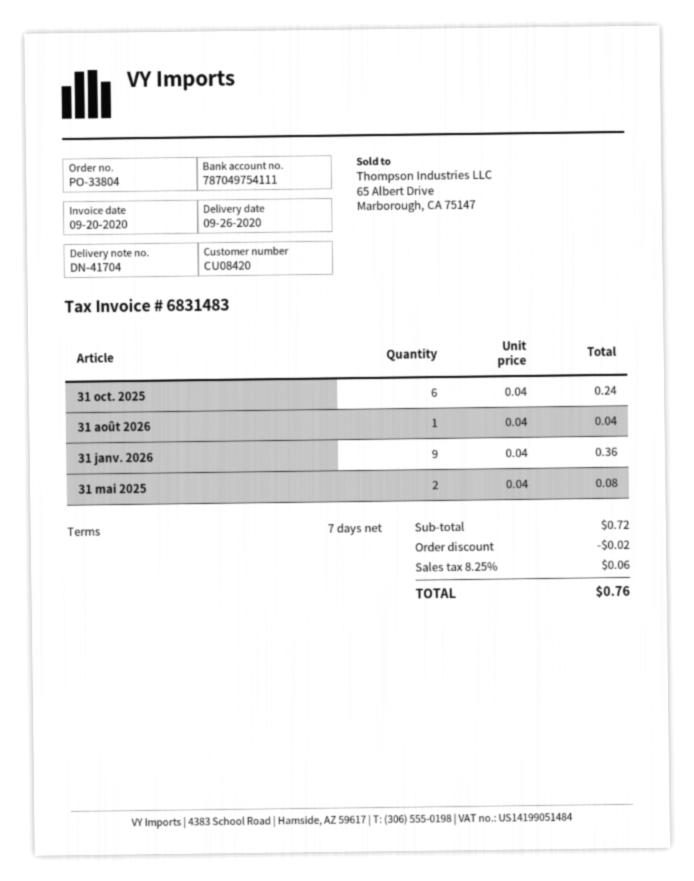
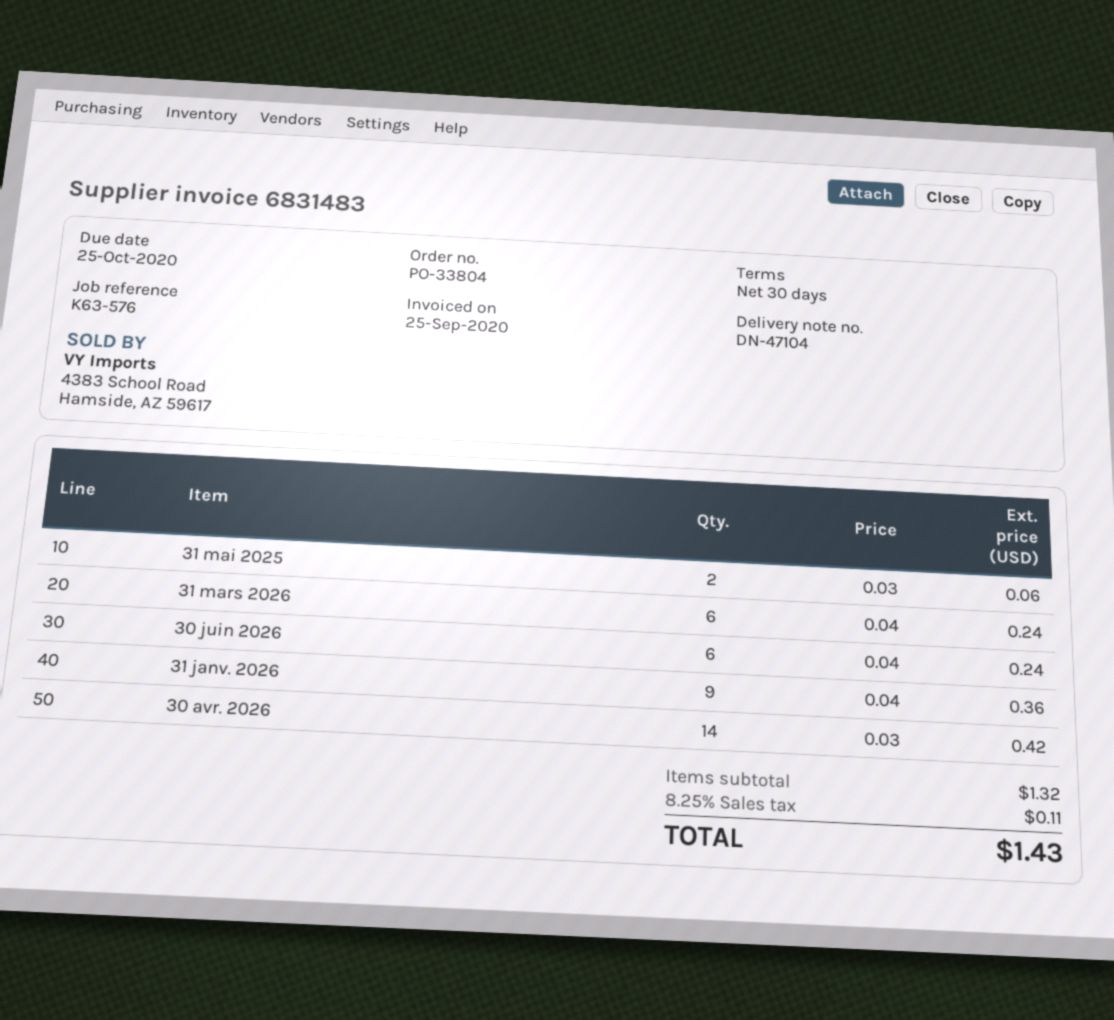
delivery note number: DN-41704 -> DN-47104
invoice date: 2020-09-20 -> 2020-09-25
payment terms: 7 days -> 30 days
31 oct. 2025: 6 x 0.04 = 0.24 -> none
31 août 2026: 1 x 0.04 = 0.04 -> none
31 mai 2025: 2 x 0.04 = 0.08 -> 2 x 0.03 = 0.06
31 mars 2026: none -> 6 x 0.04 = 0.24
30 juin 2026: none -> 6 x 0.04 = 0.24
30 avr. 2026: none -> 14 x 0.03 = 0.42
subtotal: 0.72 -> 1.32
discount: 0.02 -> none
tax: 8.25% = 0.06 -> 8.25% = 0.11
total: 0.76 -> 1.43

